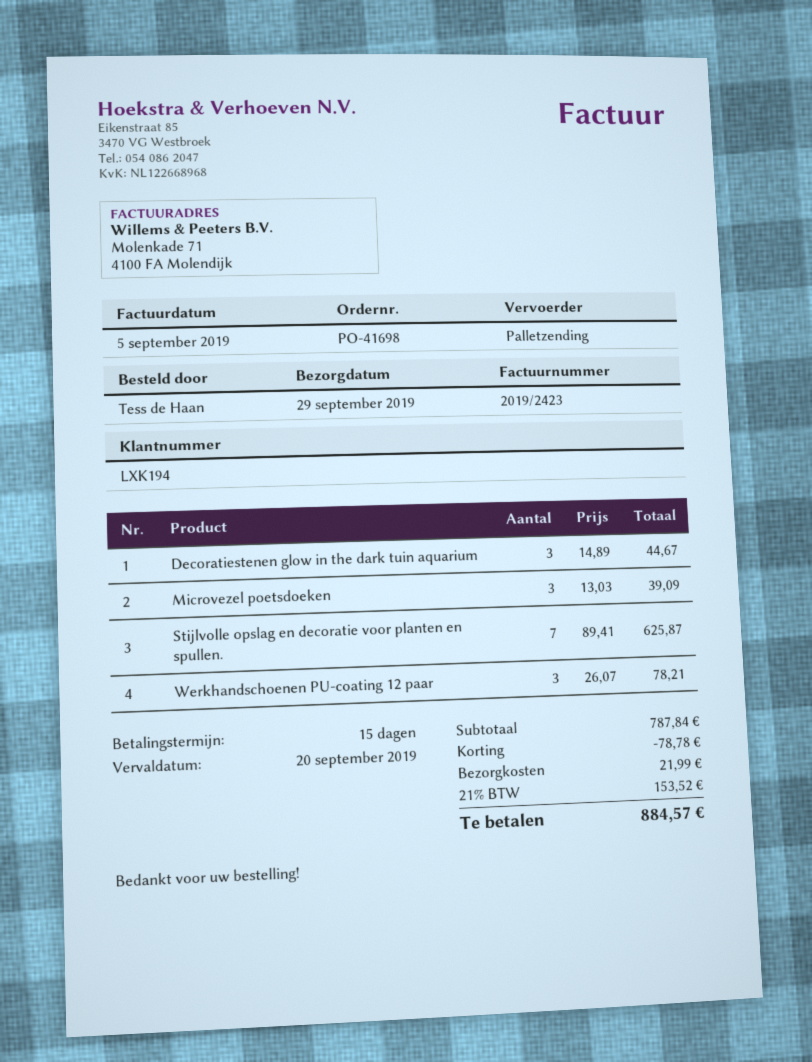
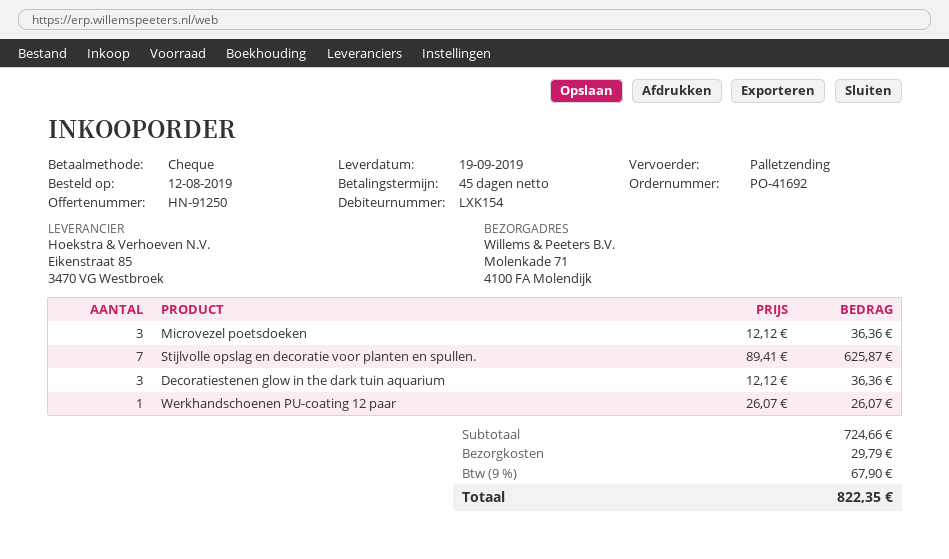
order number: PO-41698 -> PO-41692
delivery date: 2019-09-29 -> 2019-09-19
payment terms: 15 days -> 45 days
customer number: LXK194 -> LXK154
Decoratiestenen glow in the dark tuin aquarium: 3 x 14.89 = 44.67 -> 3 x 12.12 = 36.36
Microvezel poetsdoeken: 3 x 13.03 = 39.09 -> 3 x 12.12 = 36.36
Werkhandschoenen PU-coating 12 paar: 3 x 26.07 = 78.21 -> 1 x 26.07 = 26.07
subtotal: 787.84 -> 724.66
discount: 78.78 -> none
shipping: 21.99 -> 29.79
tax: 21% = 153.52 -> 9% = 67.90
total: 884.57 -> 822.35

